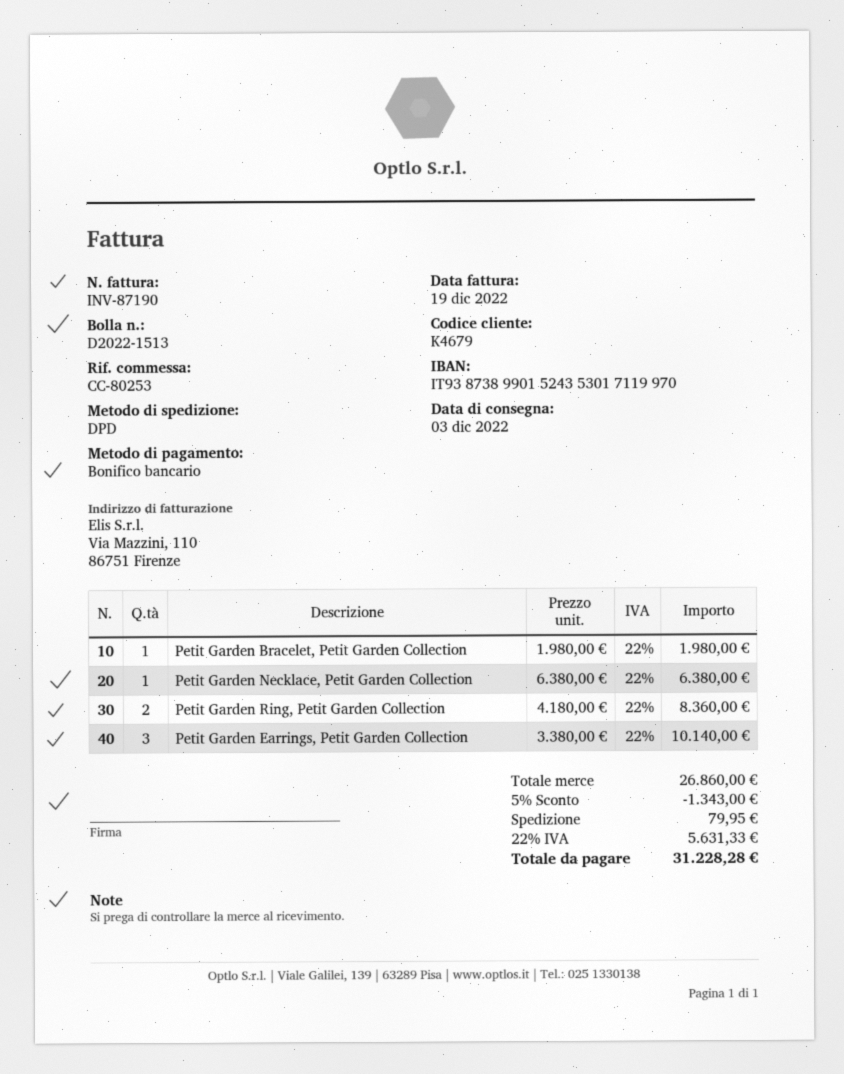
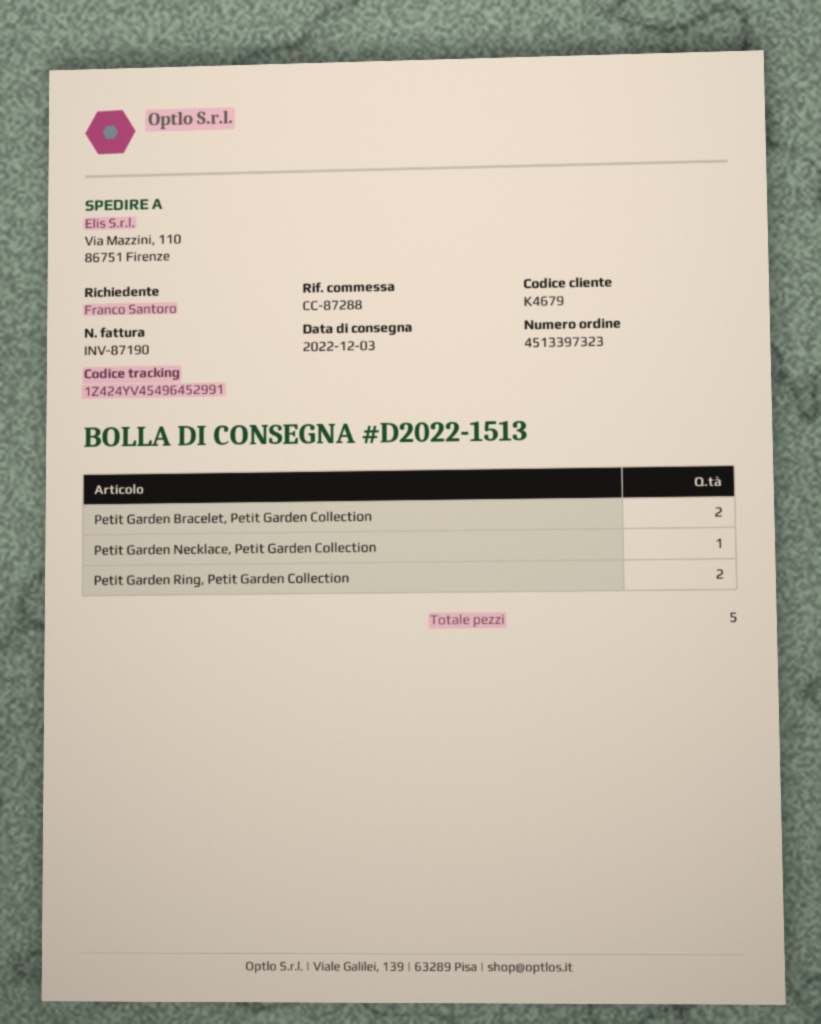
reference: CC-80253 -> CC-87288
Petit Garden Bracelet, Petit Garden Collection: 1 -> 2
Petit Garden Earrings, Petit Garden Collection: 3 -> none

